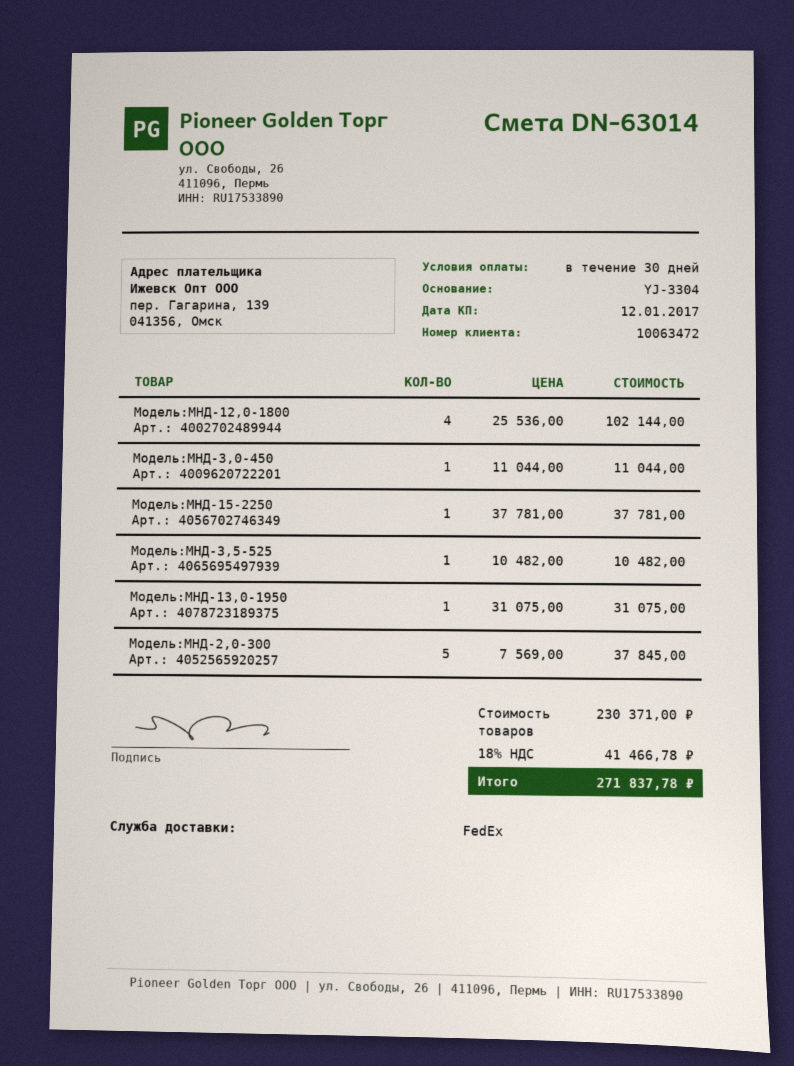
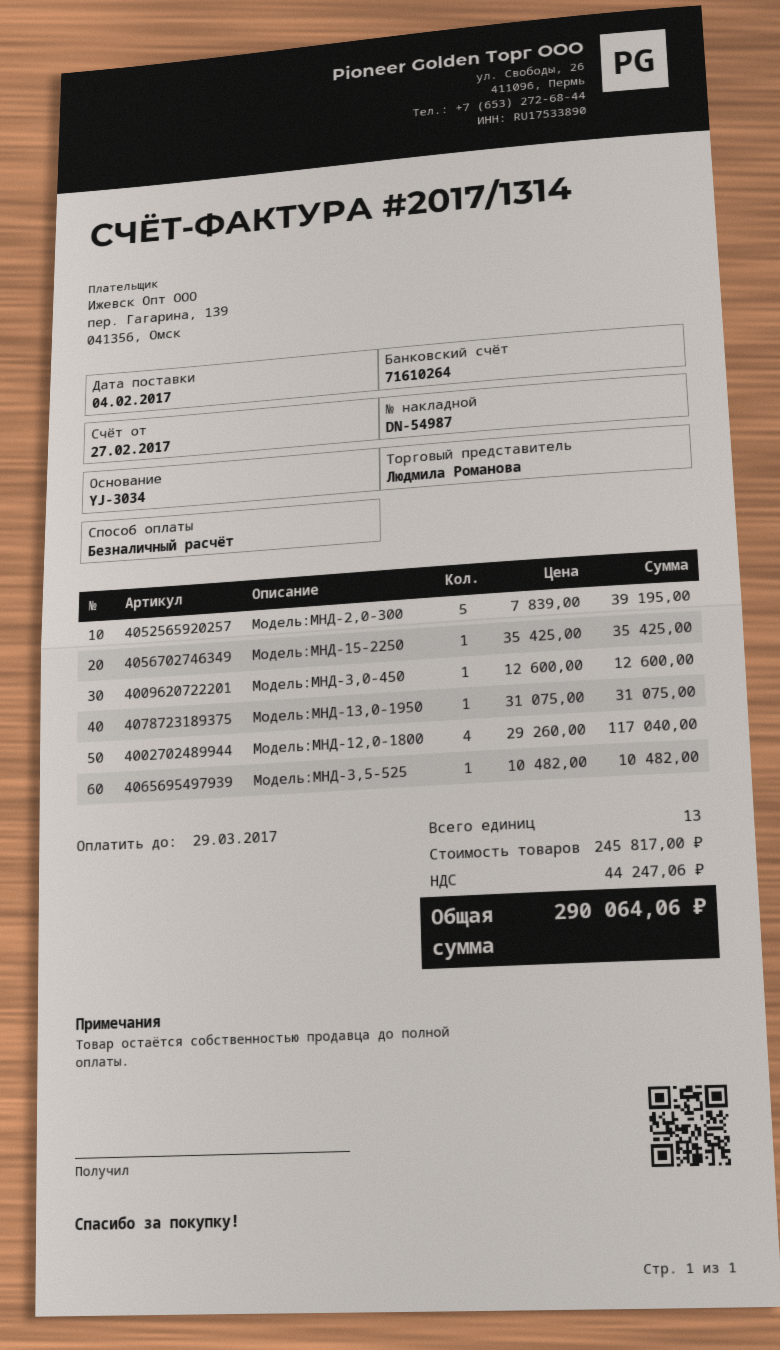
reference: YJ-3304 -> YJ-3034
Модель:МНД-12,0-1800: 4 x 25536.00 = 102144.00 -> 4 x 29260.00 = 117040.00
Модель:МНД-3,0-450: 1 x 11044.00 = 11044.00 -> 1 x 12600.00 = 12600.00
Модель:МНД-15-2250: 1 x 37781.00 = 37781.00 -> 1 x 35425.00 = 35425.00
Модель:МНД-2,0-300: 5 x 7569.00 = 37845.00 -> 5 x 7839.00 = 39195.00
subtotal: 230371.00 -> 245817.00
tax: 41466.78 -> 44247.06
total: 271837.78 -> 290064.06

